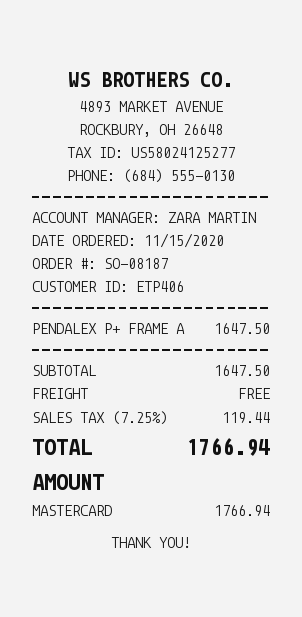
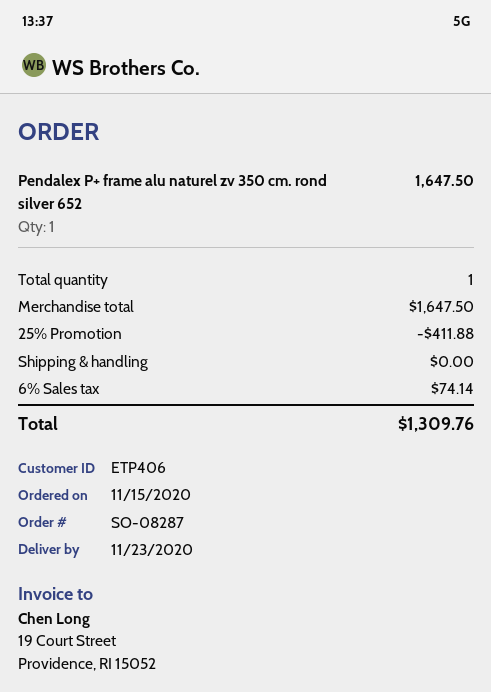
order number: SO-08187 -> SO-08287
discount: none -> 25% = 411.88
tax: 7.25% = 119.44 -> 6% = 74.14
total: 1766.94 -> 1309.76

